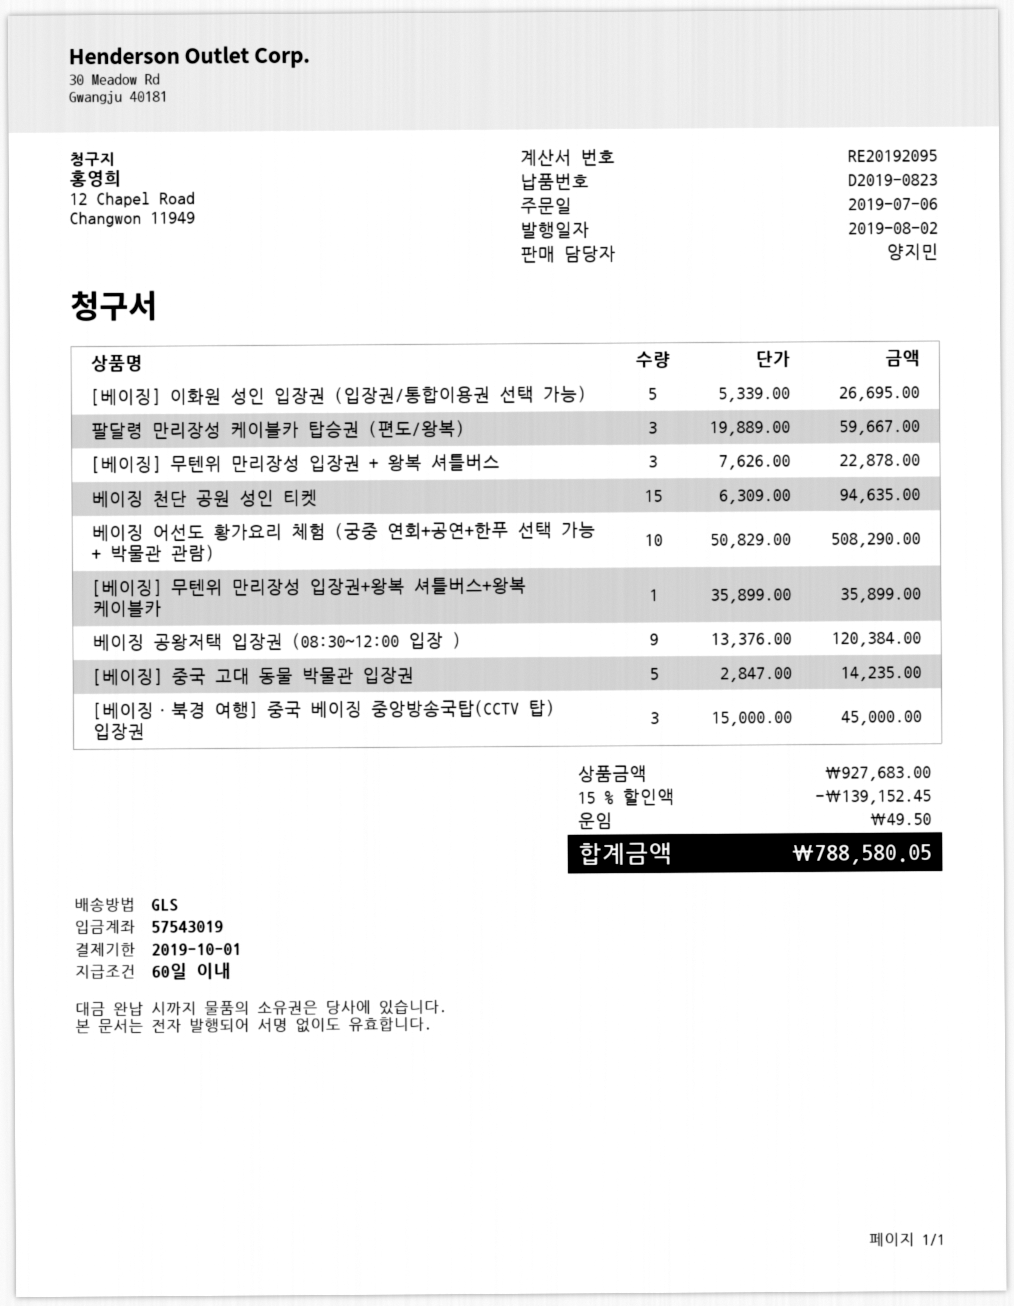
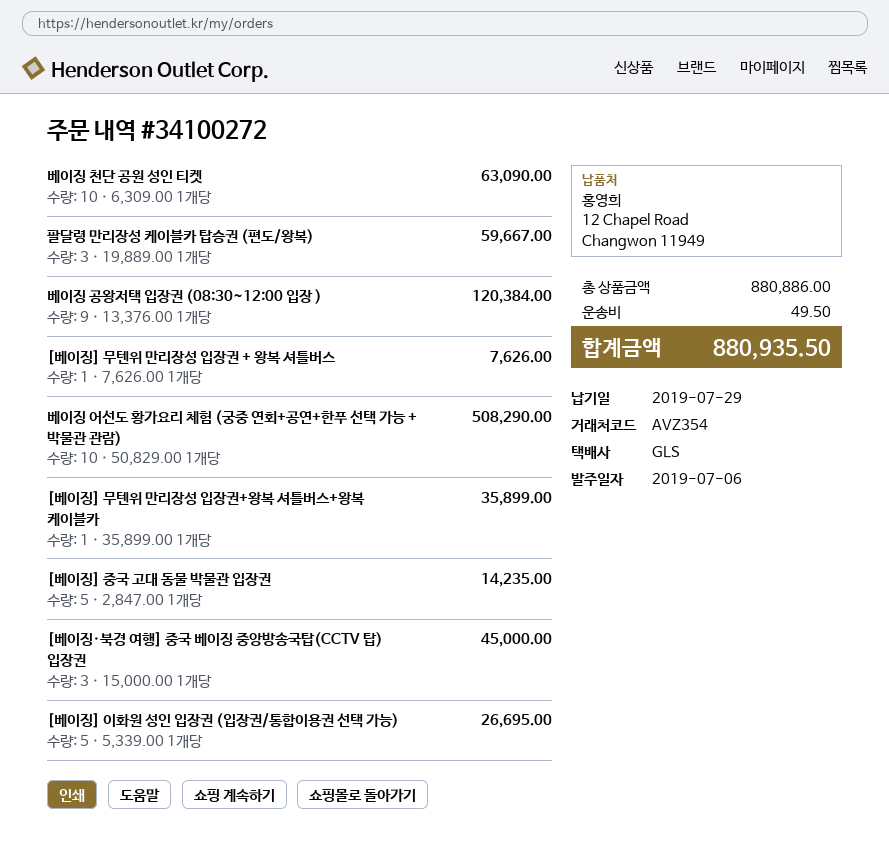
[베이징] 무텐위 만리장성 입장권 + 왕복 셔틀버스: 3 x 7626.00 = 22878.00 -> 1 x 7626.00 = 7626.00
베이징 천단 공원 성인 티켓: 15 x 6309.00 = 94635.00 -> 10 x 6309.00 = 63090.00
subtotal: 927683.00 -> 880886.00
discount: 15% = 139152.45 -> none
total: 788580.05 -> 880935.50

